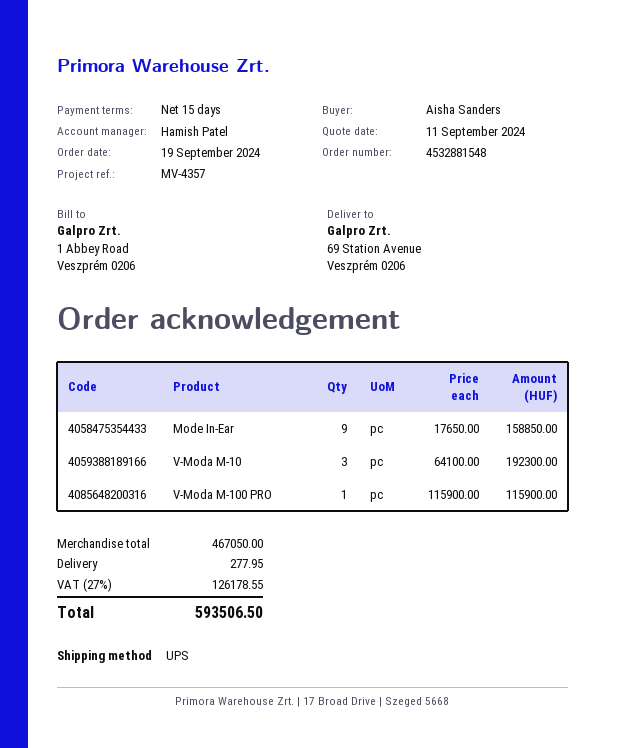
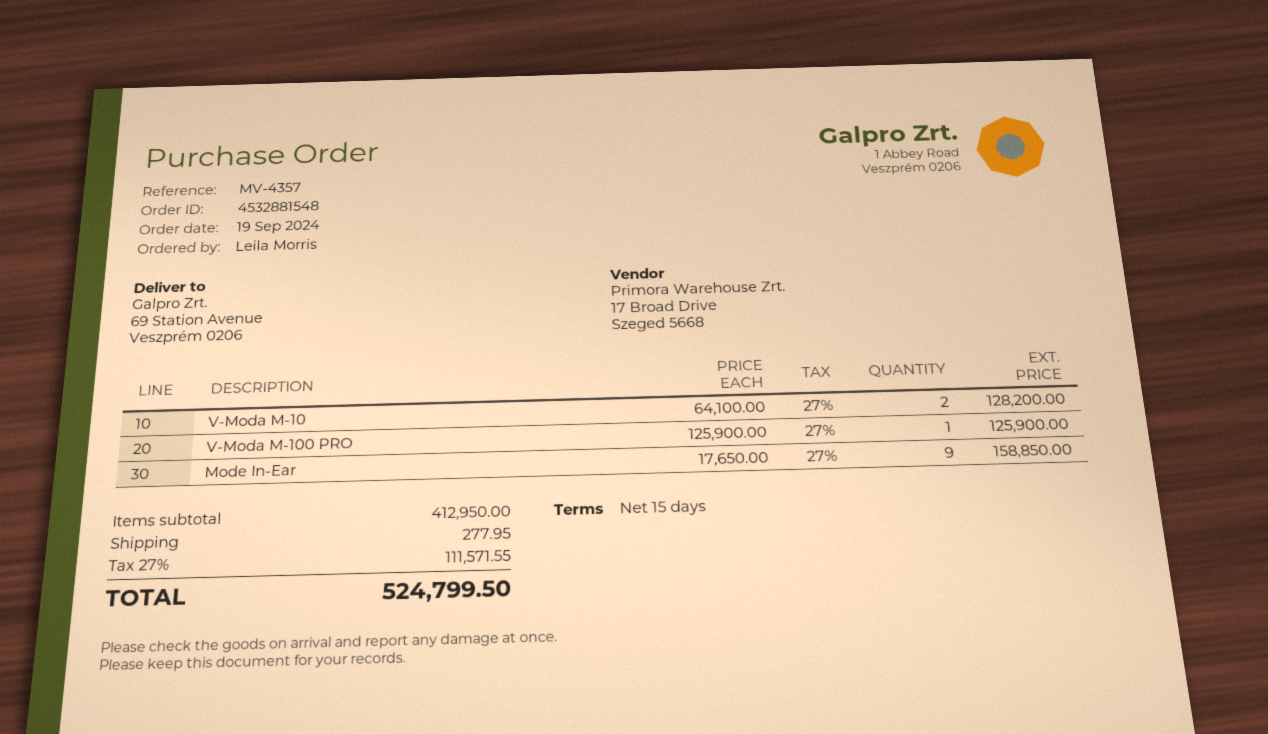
ordered by: Aisha Sanders -> Leila Morris
V-Moda M-10: 3 x 64100.00 = 192300.00 -> 2 x 64100.00 = 128200.00
V-Moda M-100 PRO: 1 x 115900.00 = 115900.00 -> 1 x 125900.00 = 125900.00
subtotal: 467050.00 -> 412950.00
tax: 27% = 126178.55 -> 27% = 111571.55
total: 593506.50 -> 524799.50

